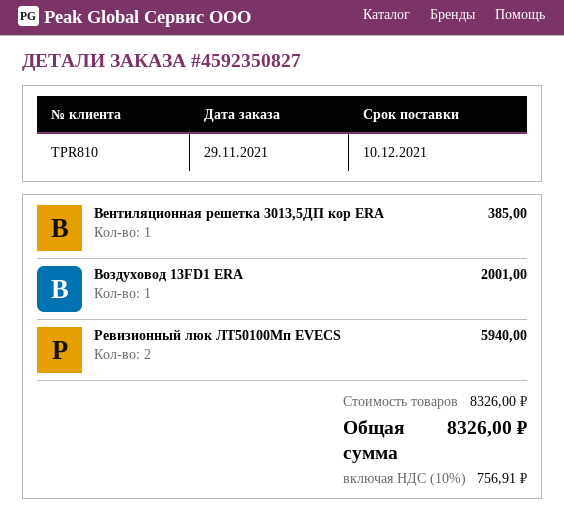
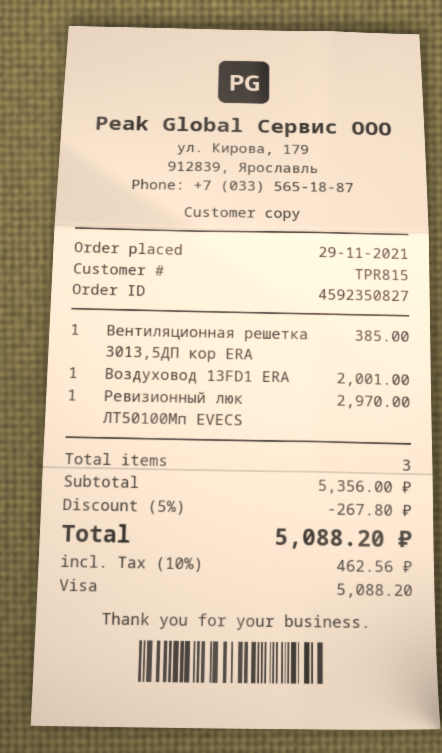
customer number: TPR810 -> TPR815
Ревизионный люк ЛТ50100Мп EVECS: 2 for 5940.00 -> 1 for 2970.00
subtotal: 8326.00 -> 5356.00
discount: none -> 5% = 267.80
tax: 10% = 756.91 -> 10% = 462.56
total: 8326.00 -> 5088.20

